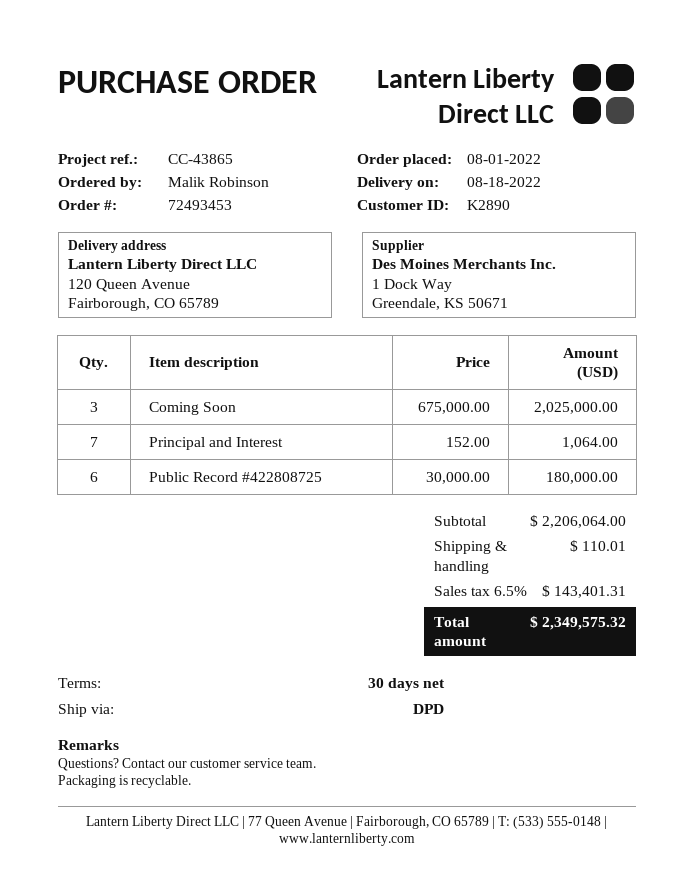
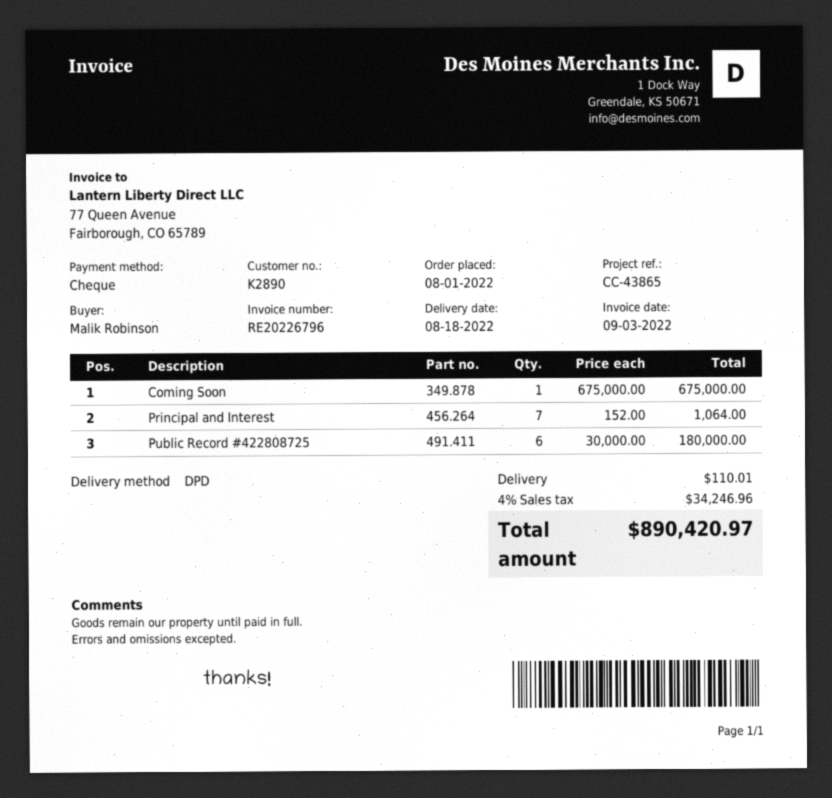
Coming Soon: 3 x 675000.00 = 2025000.00 -> 1 x 675000.00 = 675000.00
tax: 6.5% = 143401.31 -> 4% = 34246.96
total: 2349575.32 -> 890420.97

